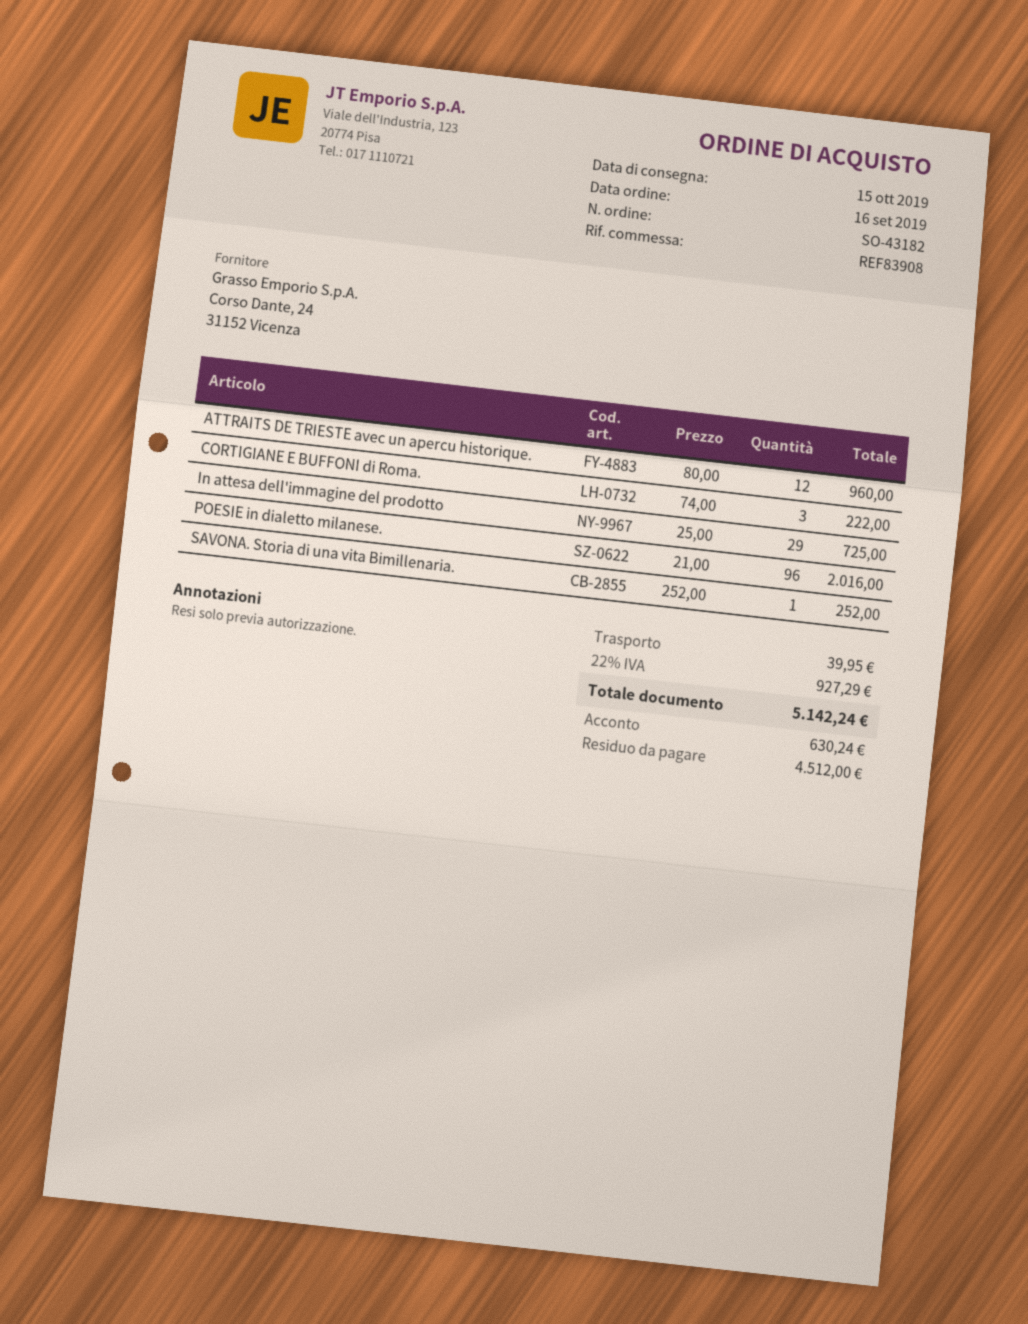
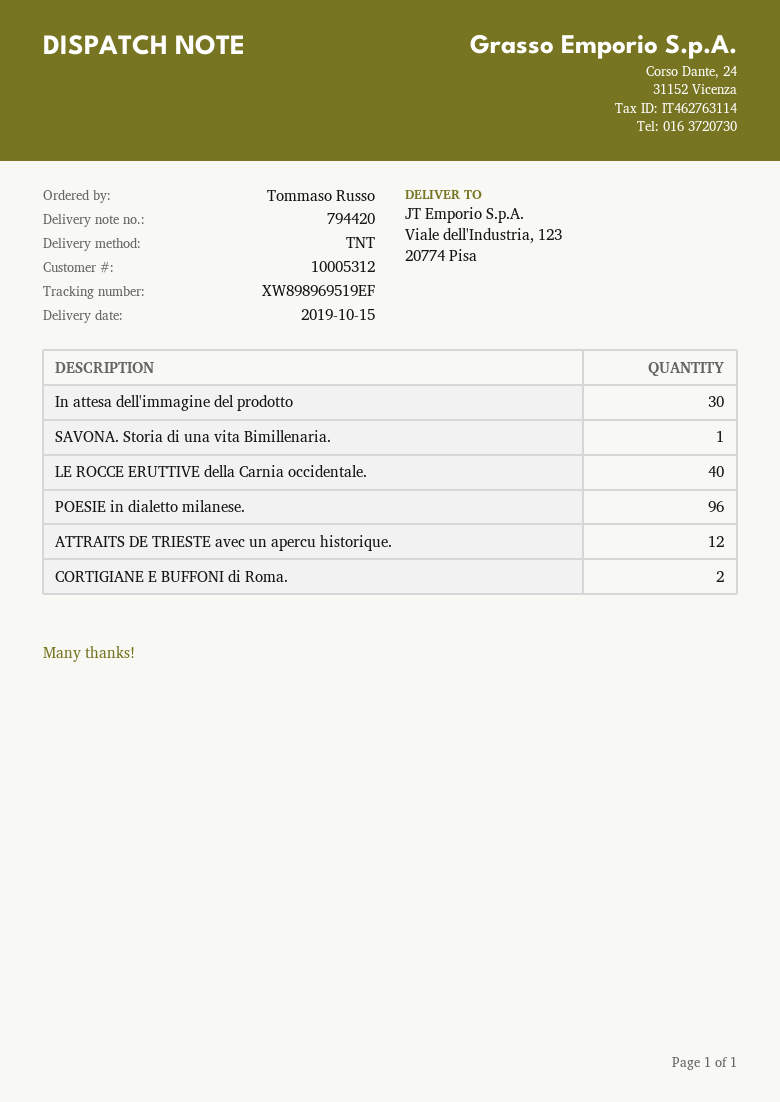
CORTIGIANE E BUFFONI di Roma.: 3 -> 2
In attesa dell'immagine del prodotto: 29 -> 30
LE ROCCE ERUTTIVE della Carnia occidentale.: none -> 40

